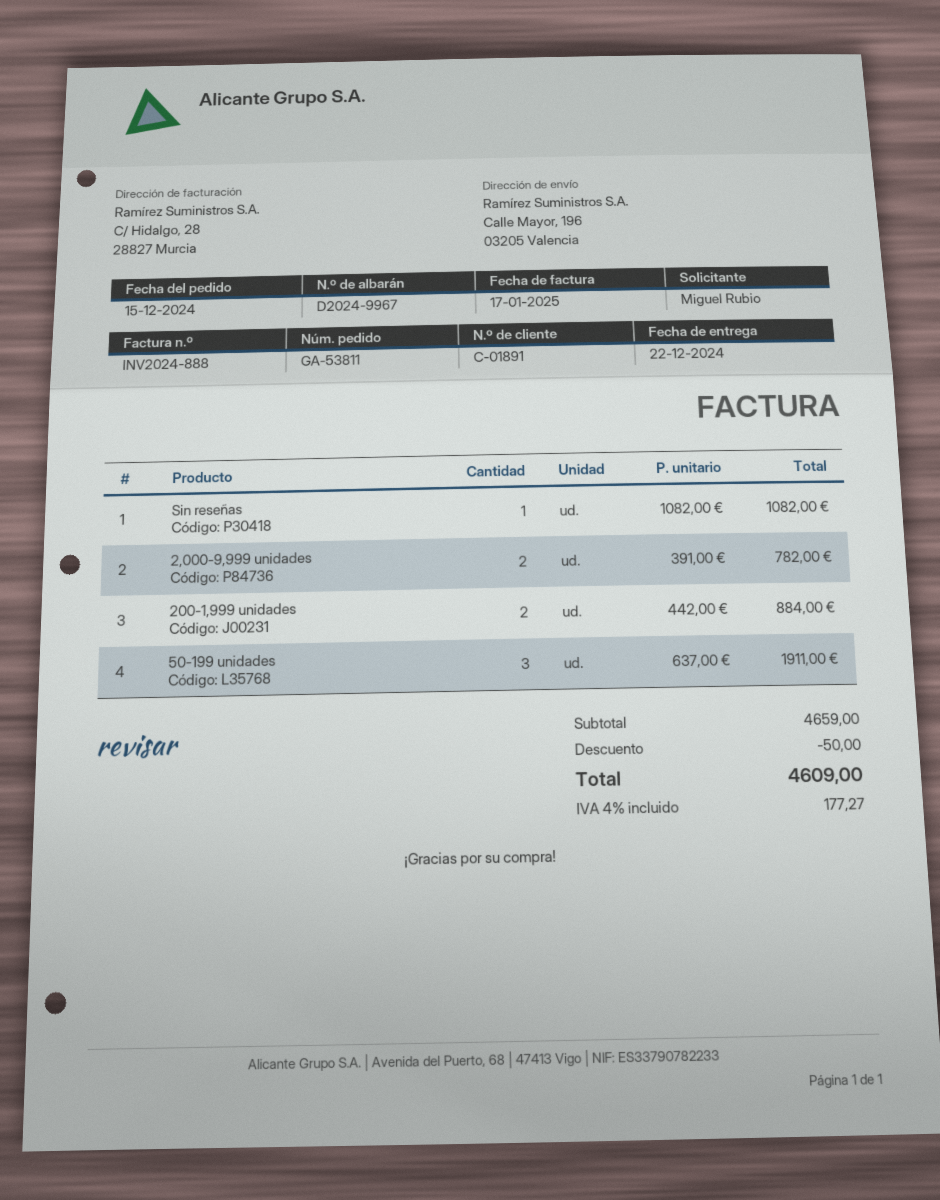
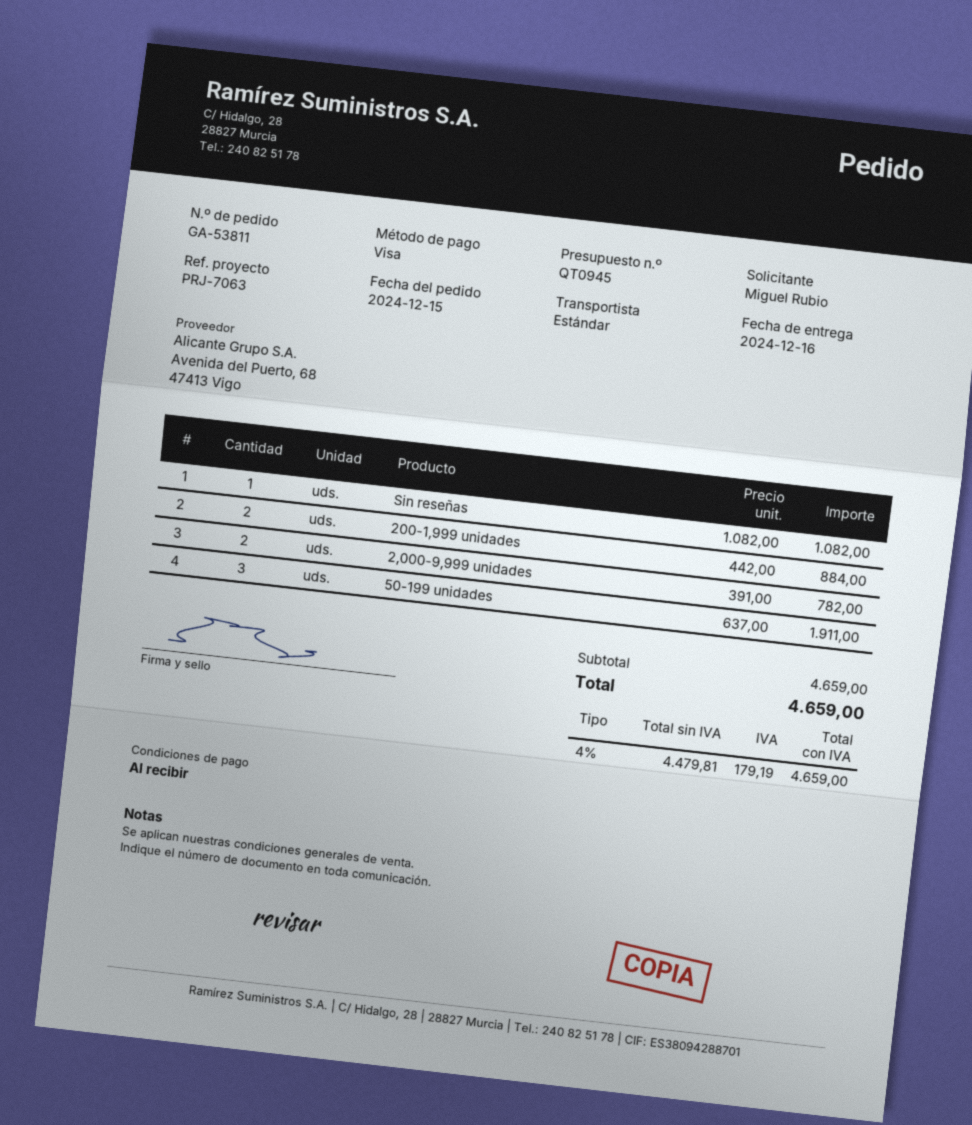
delivery date: 2024-12-22 -> 2024-12-16
discount: 50.00 -> none
tax: 4% = 177.27 -> 4% = 179.19
total: 4609.00 -> 4659.00

